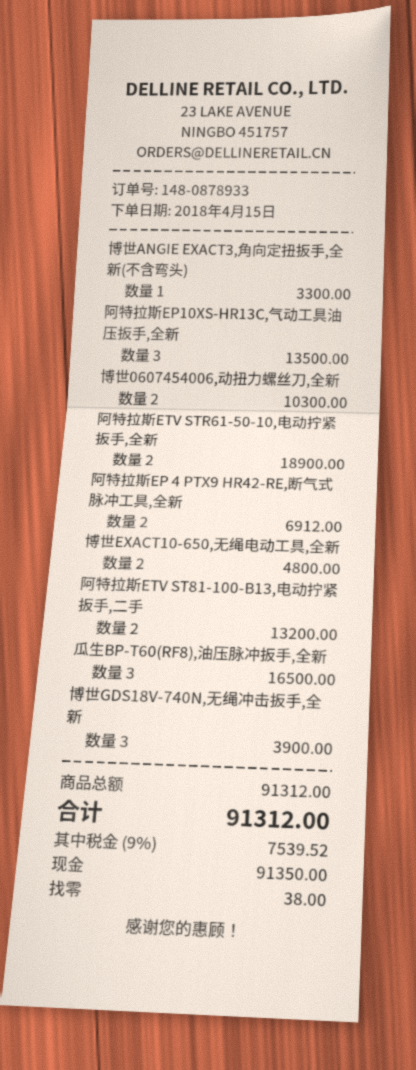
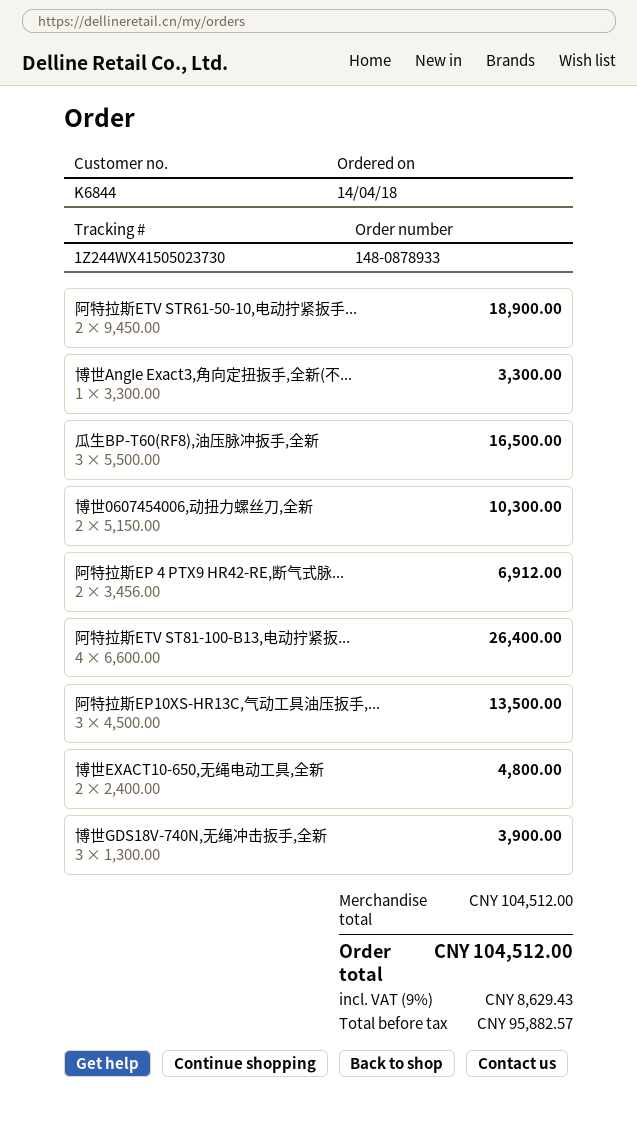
order date: 2018-04-15 -> 2018-04-14
阿特拉斯ETV ST81-100-B13,电动拧紧扳手,二手: 2 for 13200.00 -> 4 for 26400.00
subtotal: 91312.00 -> 104512.00
tax: 9% = 7539.52 -> 9% = 8629.43
total: 91312.00 -> 104512.00

